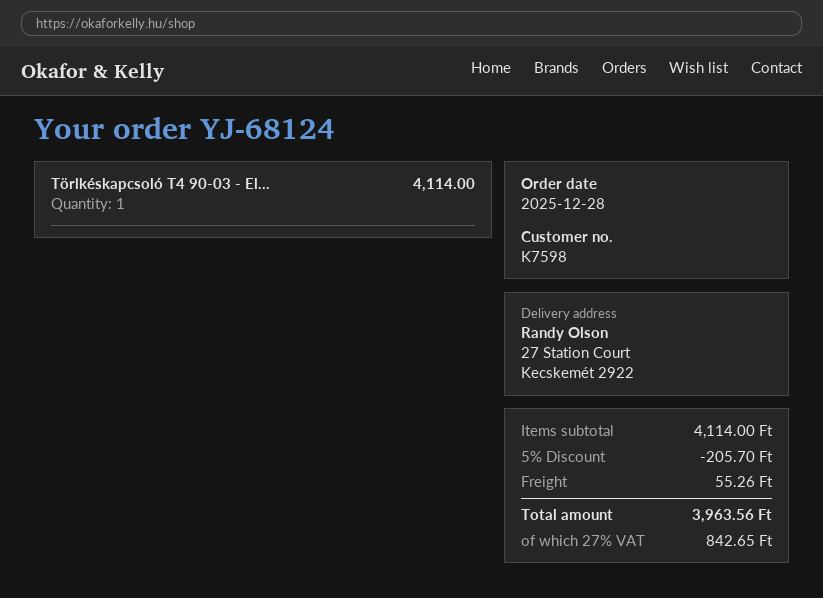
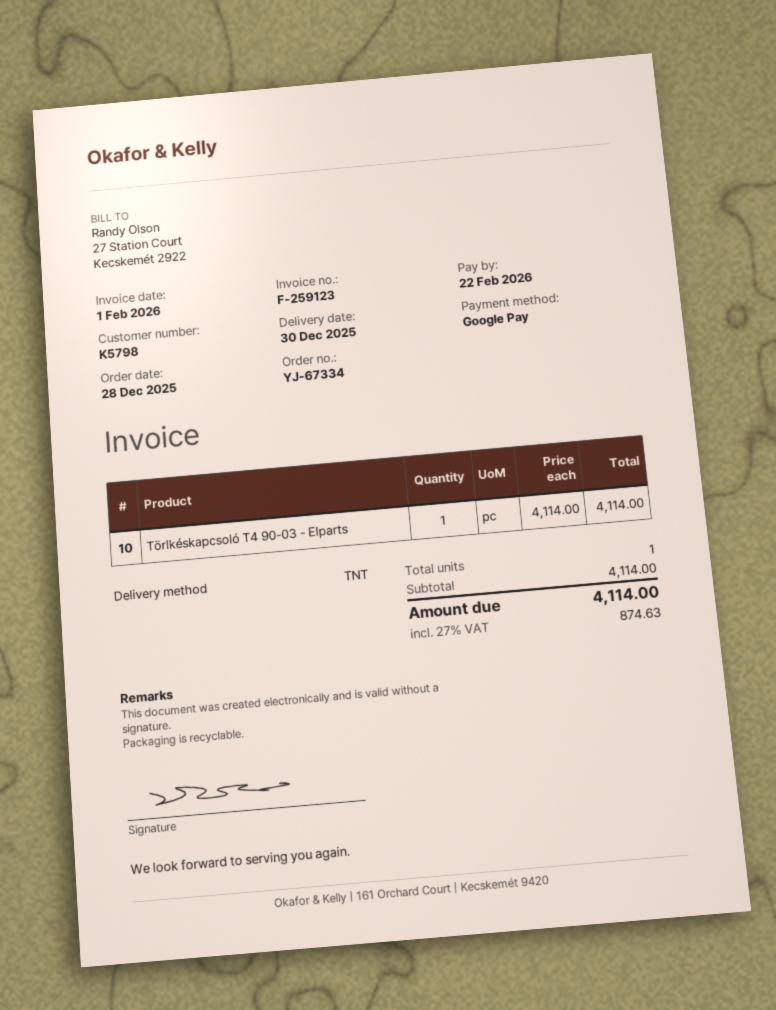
order number: YJ-68124 -> YJ-67334
customer number: K7598 -> K5798
discount: 5% = 205.70 -> none
shipping: 55.26 -> none
tax: 27% = 842.65 -> 27% = 874.63
total: 3963.56 -> 4114.00

